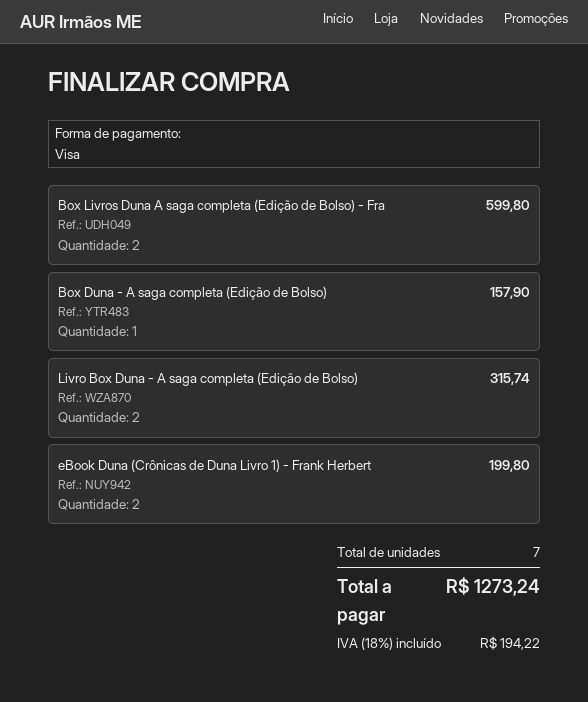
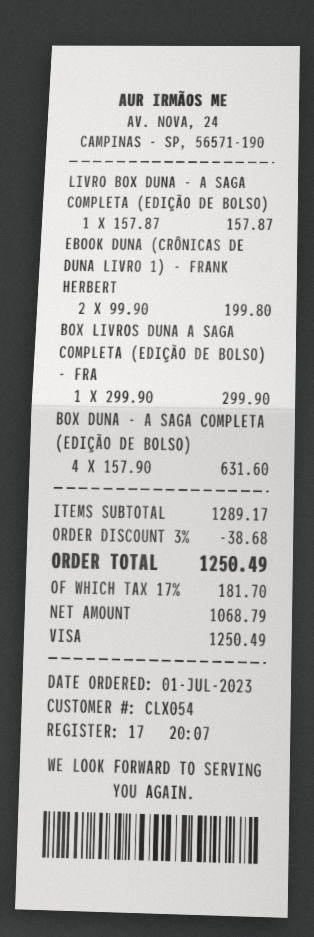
Box Livros Duna A saga completa (Edição de Bolso) - Fra: 2 for 599.80 -> 1 for 299.90
Box Duna - A saga completa (Edição de Bolso): 1 for 157.90 -> 4 for 631.60
Livro Box Duna - A saga completa (Edição de Bolso): 2 for 315.74 -> 1 for 157.87
discount: none -> 3% = 38.68
tax: 18% = 194.22 -> 17% = 181.70
total: 1273.24 -> 1250.49

